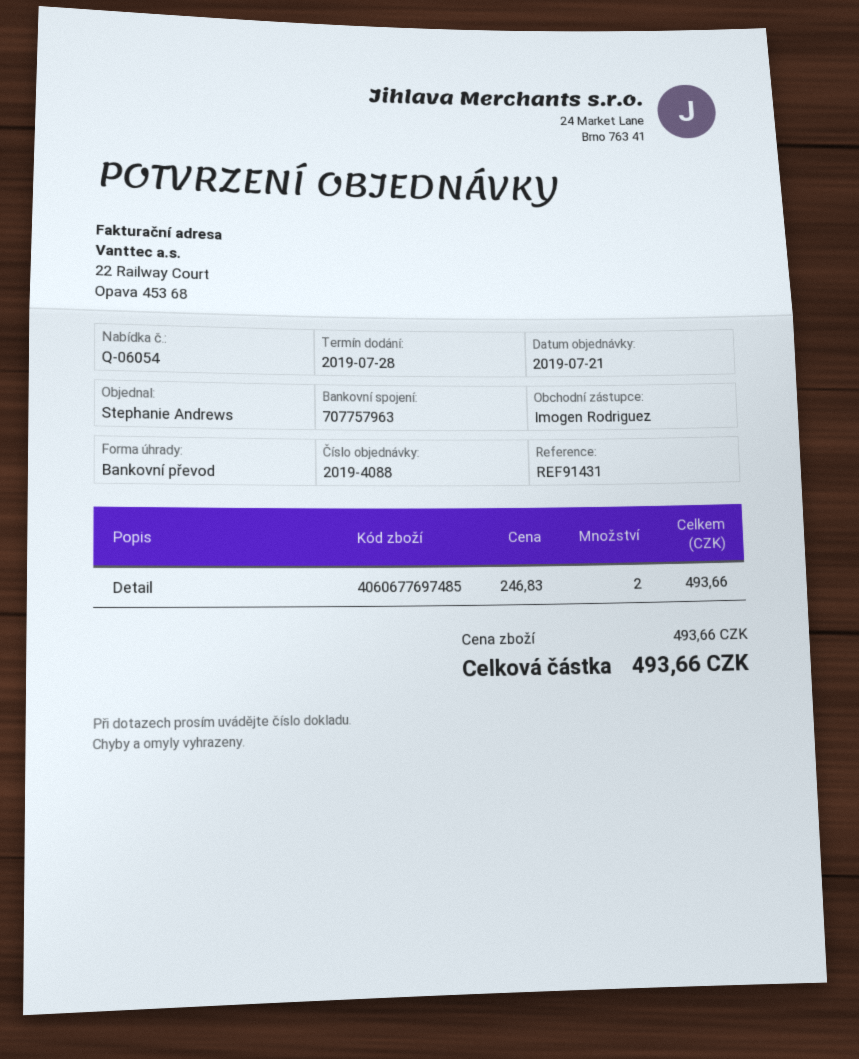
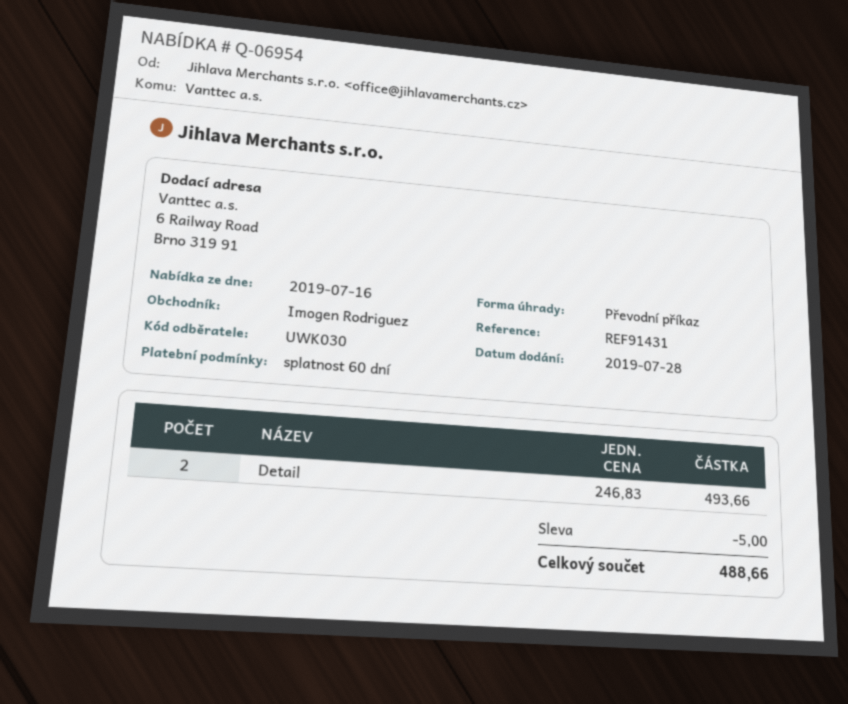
quote number: Q-06054 -> Q-06954
discount: none -> 5.00
total: 493.66 -> 488.66

